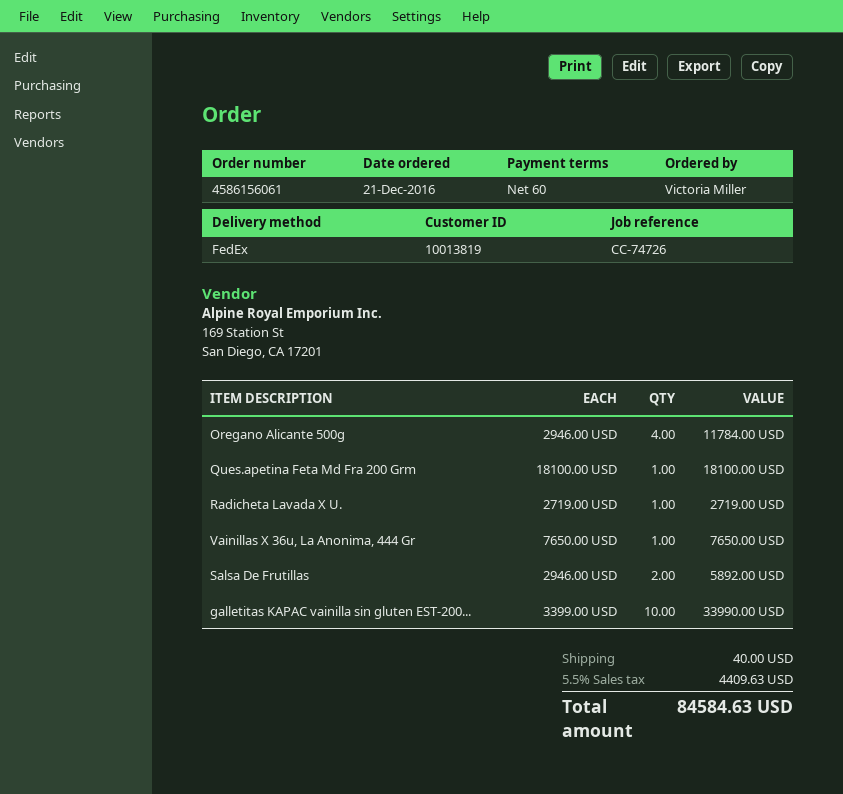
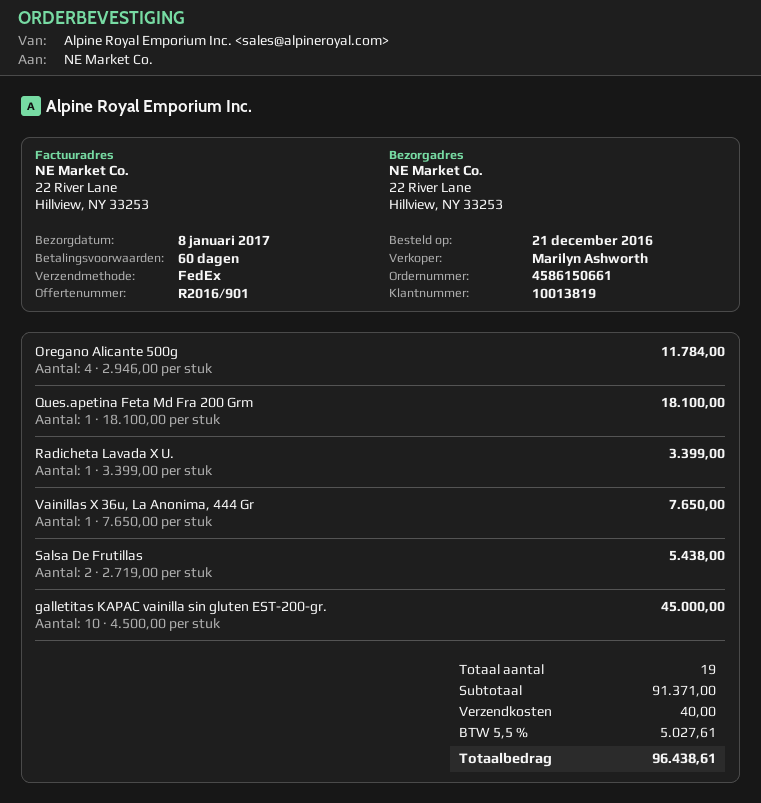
order number: 4586156061 -> 4586150661
Radicheta Lavada X U.: 1 x 2719.00 = 2719.00 -> 1 x 3399.00 = 3399.00
Salsa De Frutillas: 2 x 2946.00 = 5892.00 -> 2 x 2719.00 = 5438.00
galletitas KAPAC vainilla sin gluten EST-200...: 10 x 3399.00 = 33990.00 -> 10 x 4500.00 = 45000.00
tax: 5.5% = 4409.63 -> 5.5% = 5027.61
total: 84584.63 -> 96438.61

